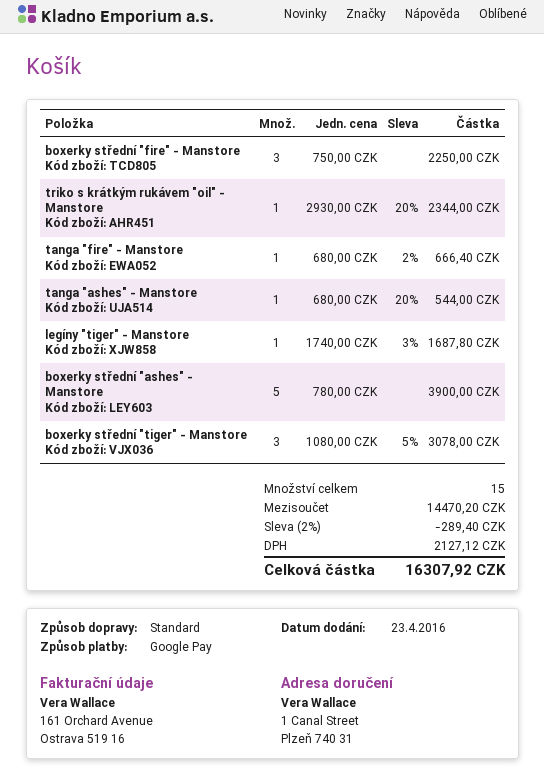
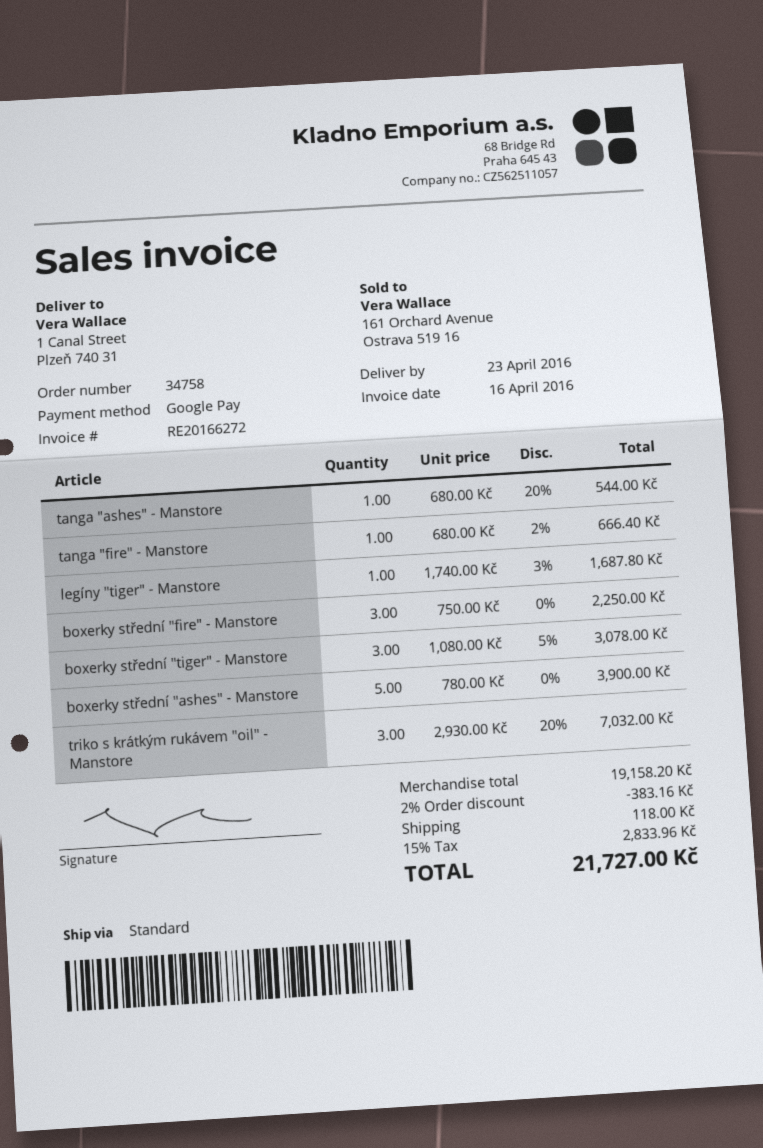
triko s krátkým rukávem "oil" - Manstore: 1 x 2930.00 - 20% = 2344.00 -> 3 x 2930.00 - 20% = 7032.00
subtotal: 14470.20 -> 19158.20
discount: 2% = 289.40 -> 2% = 383.16
shipping: none -> 118.00
tax: 2127.12 -> 2833.96
total: 16307.92 -> 21727.00

